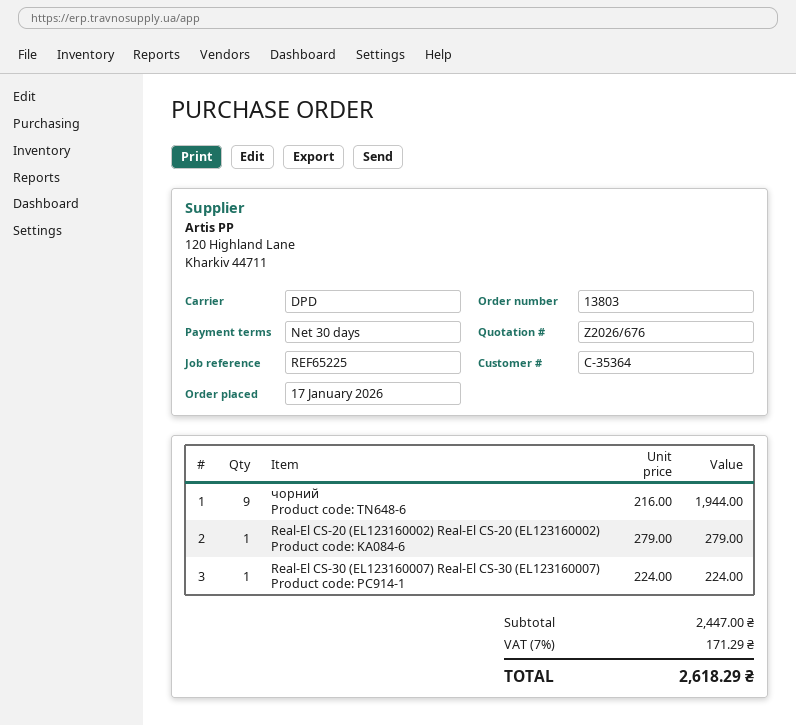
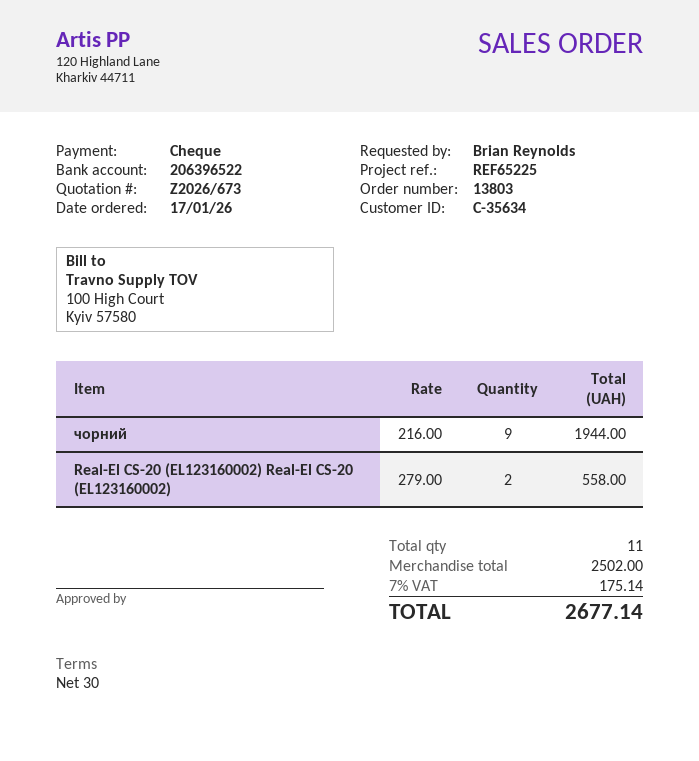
quote number: Z2026/676 -> Z2026/673
customer number: C-35364 -> C-35634
Real-El CS-20 (EL123160002) Real-El CS-20 (EL123160002): 1 x 279.00 = 279.00 -> 2 x 279.00 = 558.00
Real-El CS-30 (EL123160007) Real-El CS-30 (EL123160007): 1 x 224.00 = 224.00 -> none
subtotal: 2447.00 -> 2502.00
tax: 7% = 171.29 -> 7% = 175.14
total: 2618.29 -> 2677.14

